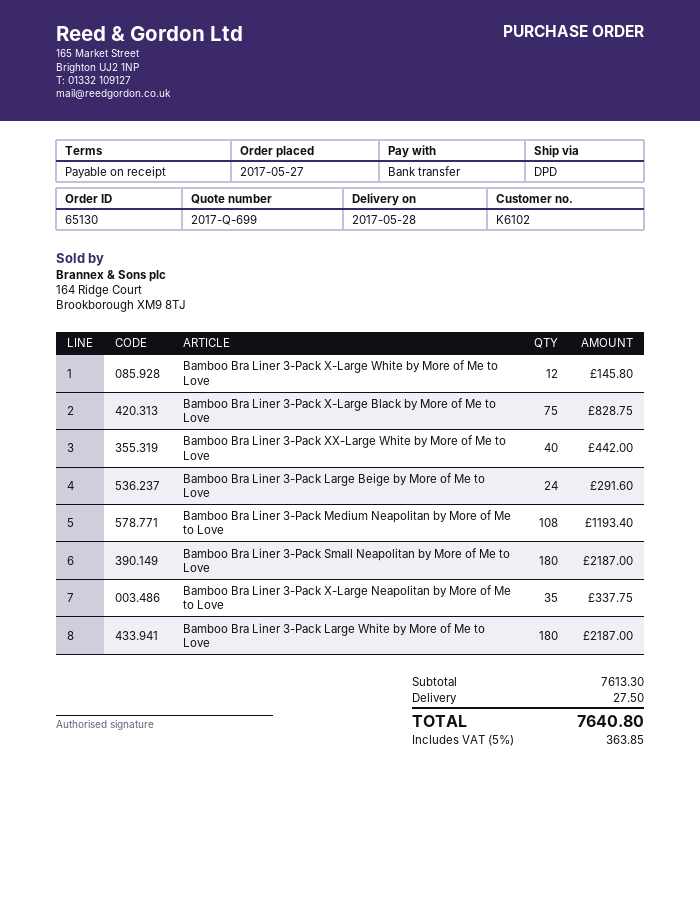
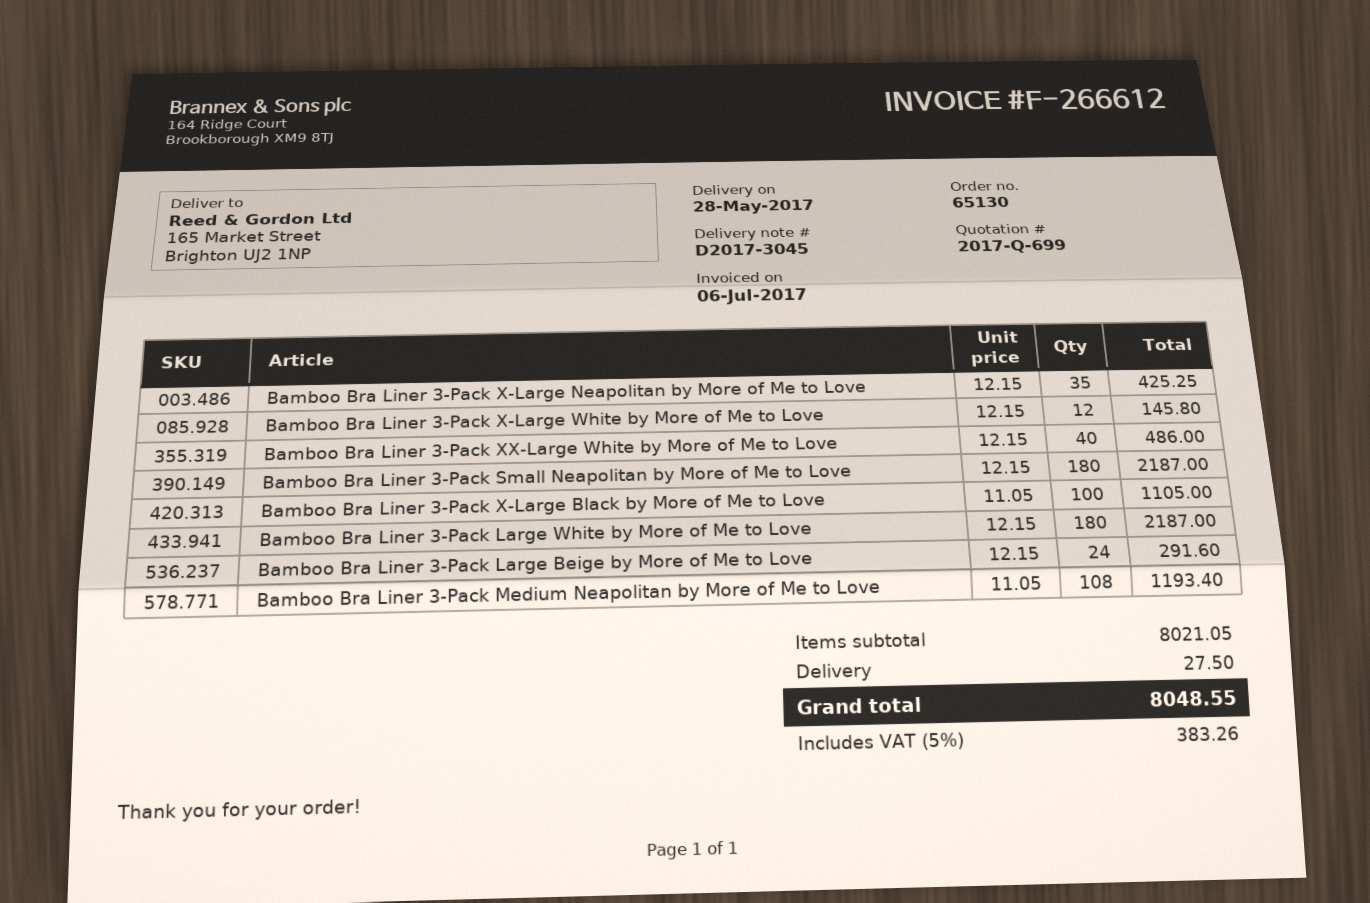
Bamboo Bra Liner 3-Pack X-Large Black by More of Me to Love: 75 for 828.75 -> 100 for 1105.00
Bamboo Bra Liner 3-Pack XX-Large White by More of Me to Love: 40 for 442.00 -> 40 for 486.00
Bamboo Bra Liner 3-Pack X-Large Neapolitan by More of Me to Love: 35 for 337.75 -> 35 for 425.25
subtotal: 7613.30 -> 8021.05
tax: 5% = 363.85 -> 5% = 383.26
total: 7640.80 -> 8048.55

